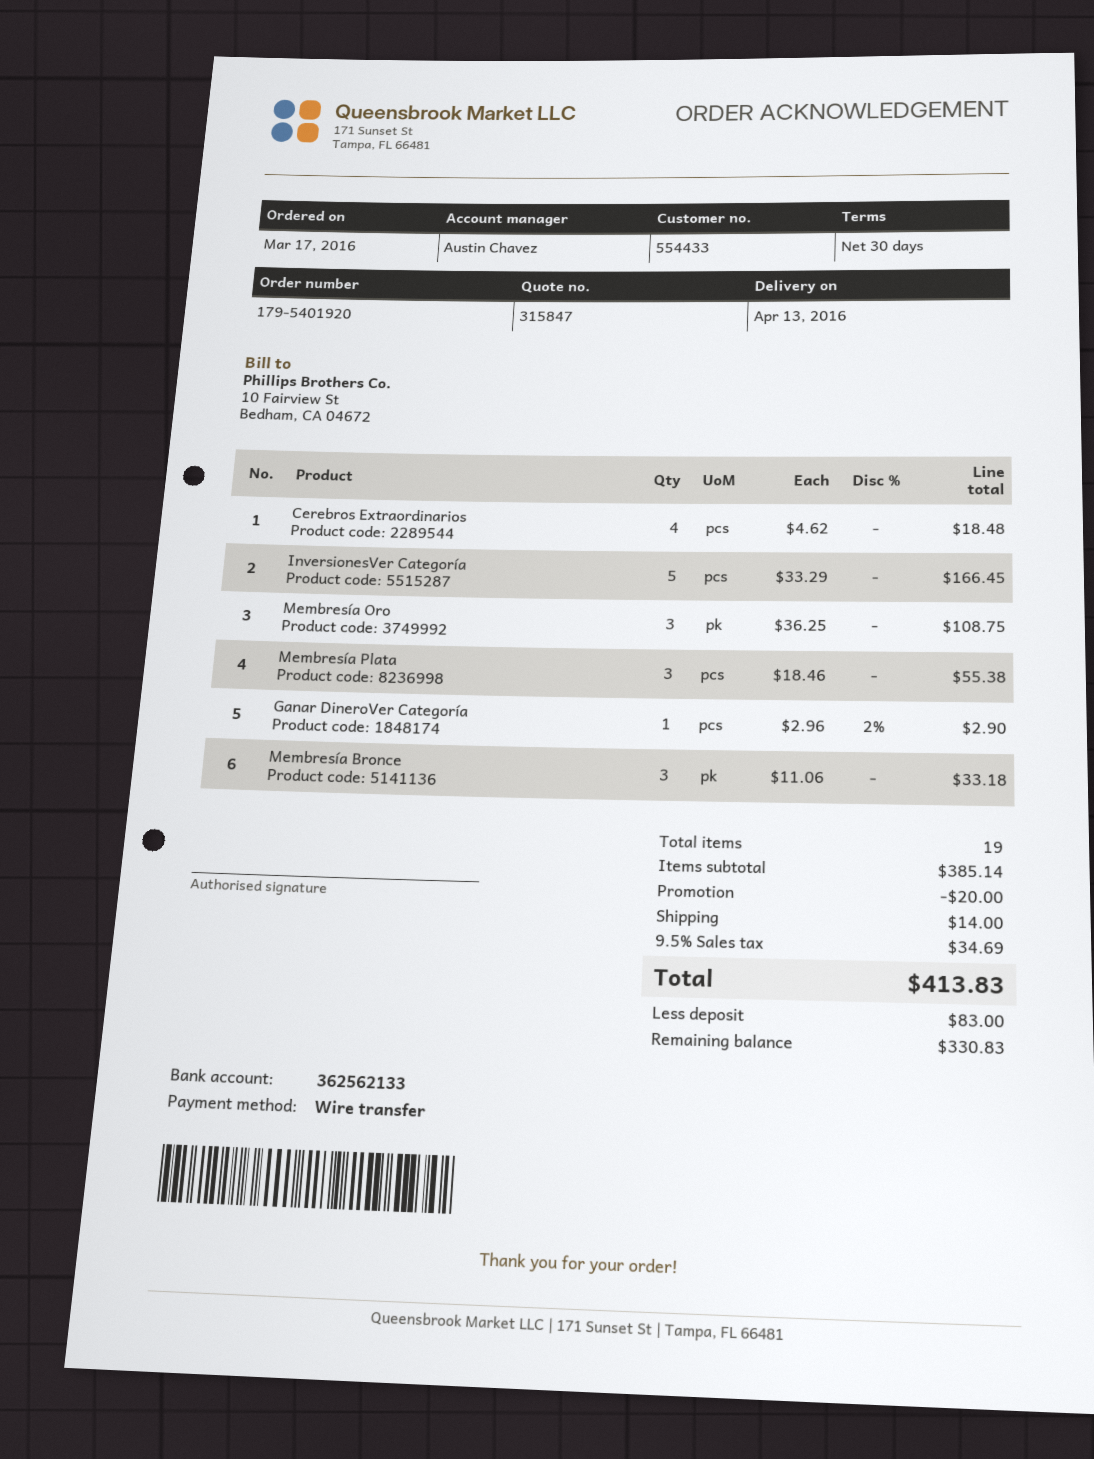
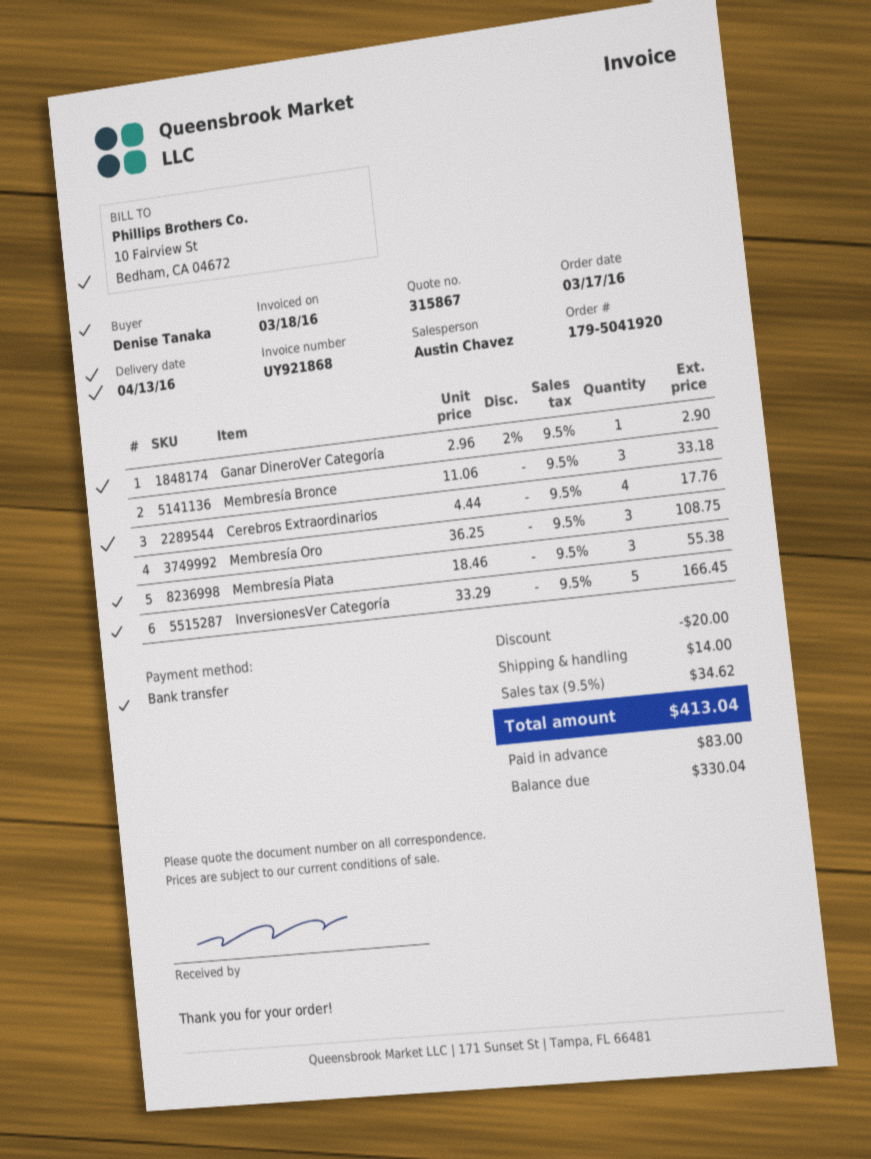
quote number: 315847 -> 315867
order number: 179-5401920 -> 179-5041920
Cerebros Extraordinarios: 4 x 4.62 = 18.48 -> 4 x 4.44 = 17.76
tax: 9.5% = 34.69 -> 9.5% = 34.62
total: 413.83 -> 413.04
balance: 330.83 -> 330.04

